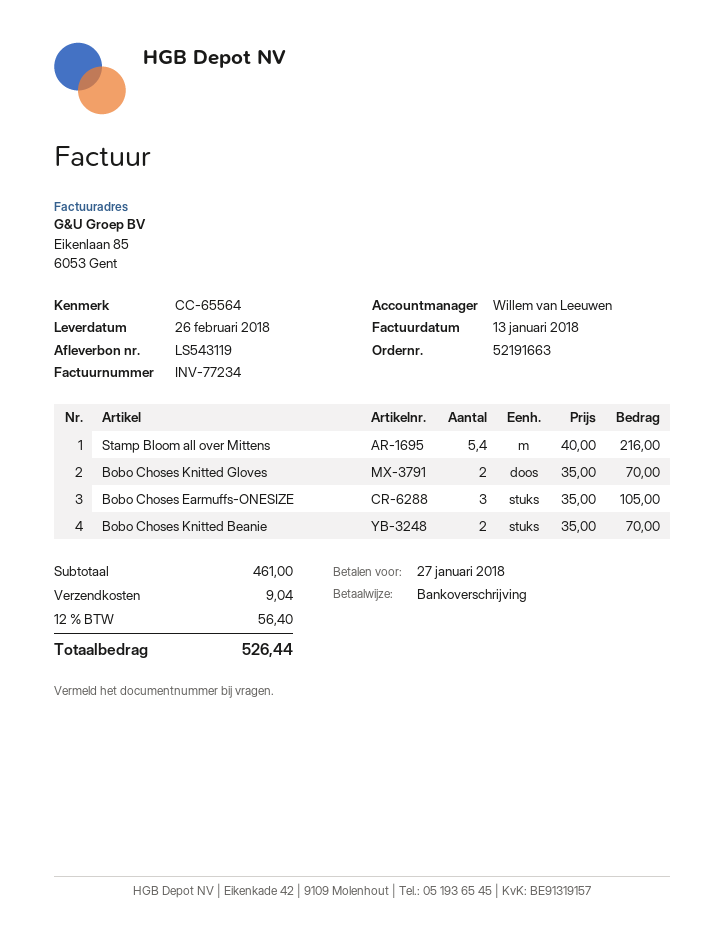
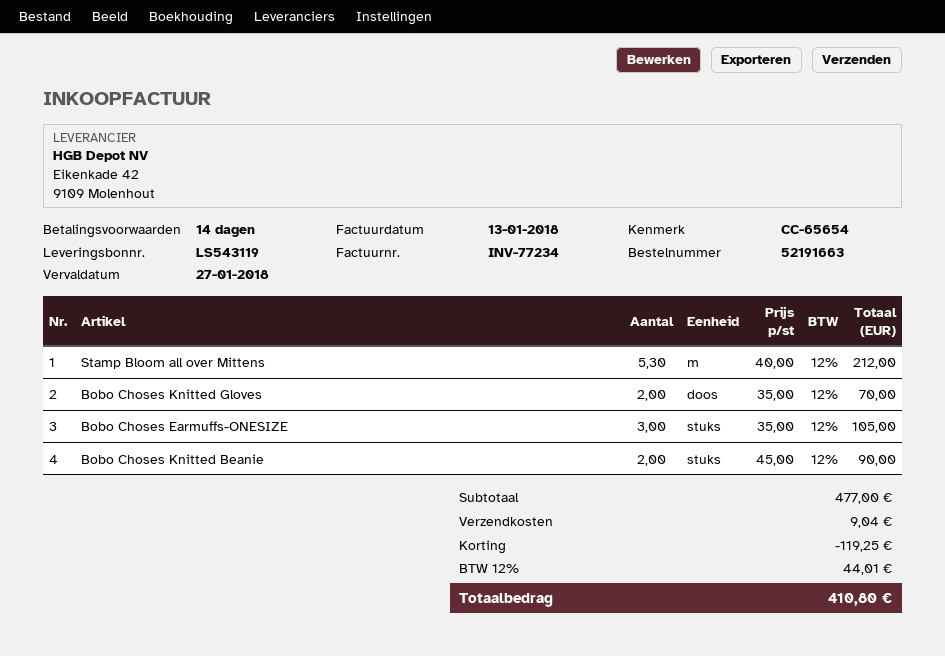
reference: CC-65564 -> CC-65654
Stamp Bloom all over Mittens: 5.4 x 40.00 = 216.00 -> 5.3 x 40.00 = 212.00
Bobo Choses Knitted Beanie: 2 x 35.00 = 70.00 -> 2 x 45.00 = 90.00
subtotal: 461.00 -> 477.00
discount: none -> 119.25
tax: 12% = 56.40 -> 12% = 44.01
total: 526.44 -> 410.80

